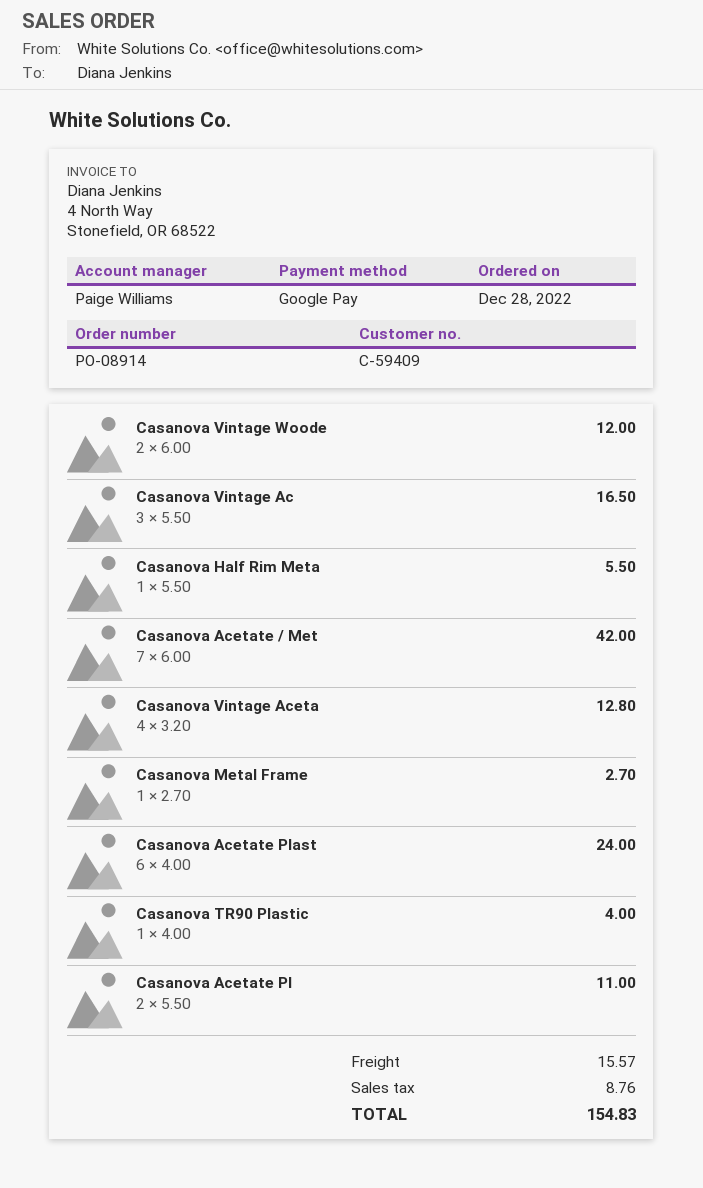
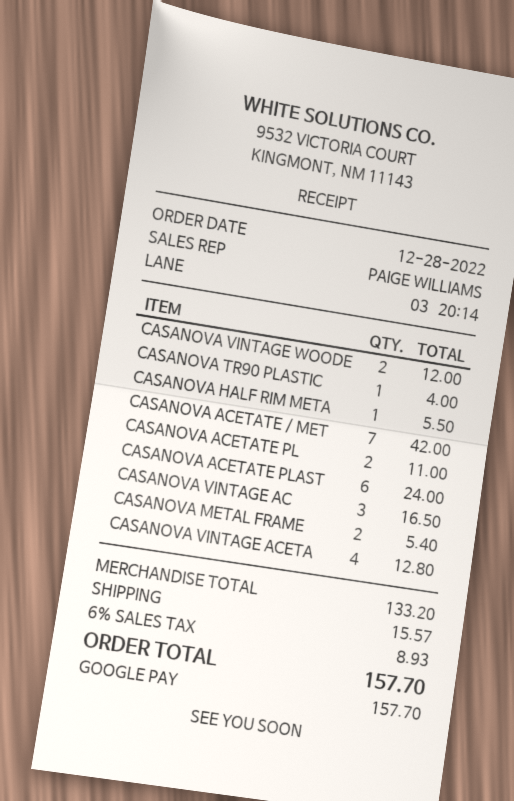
Casanova Metal Frame: 1 for 2.70 -> 2 for 5.40
tax: 8.76 -> 8.93
total: 154.83 -> 157.70

